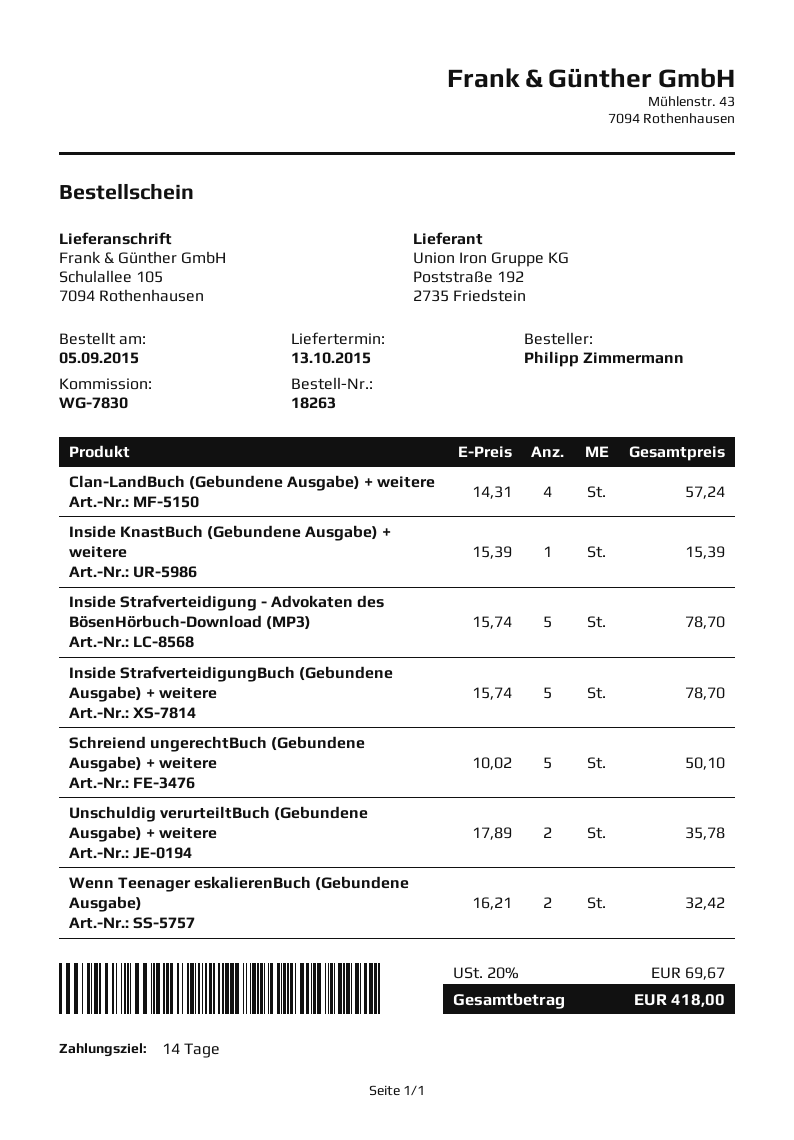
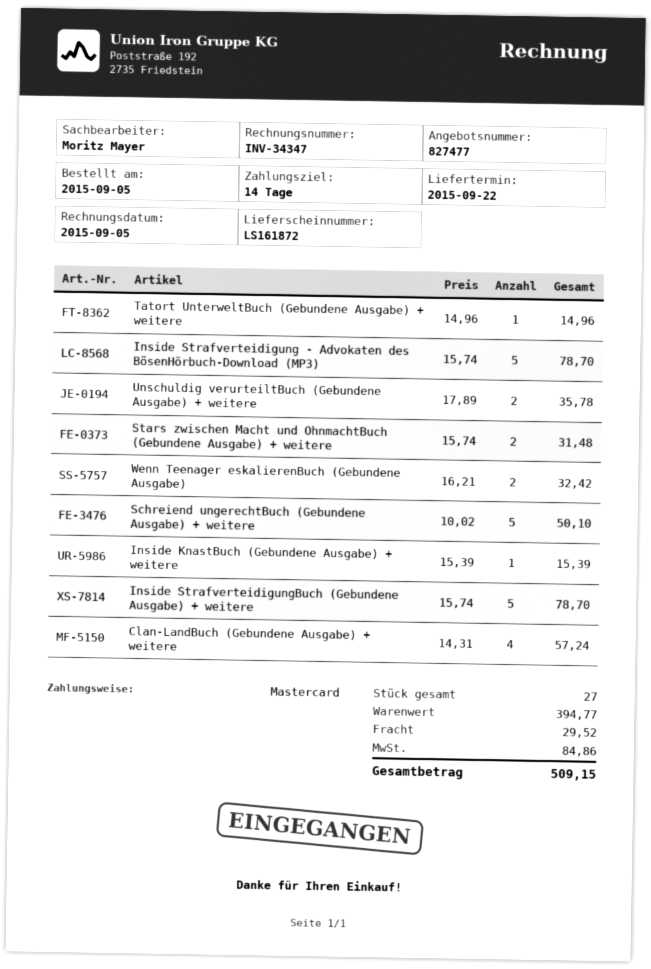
delivery date: 2015-10-13 -> 2015-09-22
Tatort UnterweltBuch (Gebundene Ausgabe) + weitere: none -> 1 x 14.96 = 14.96
Stars zwischen Macht und OhnmachtBuch (Gebundene Ausgabe) + weitere: none -> 2 x 15.74 = 31.48
shipping: none -> 29.52
tax: 69.67 -> 84.86
total: 418.00 -> 509.15

